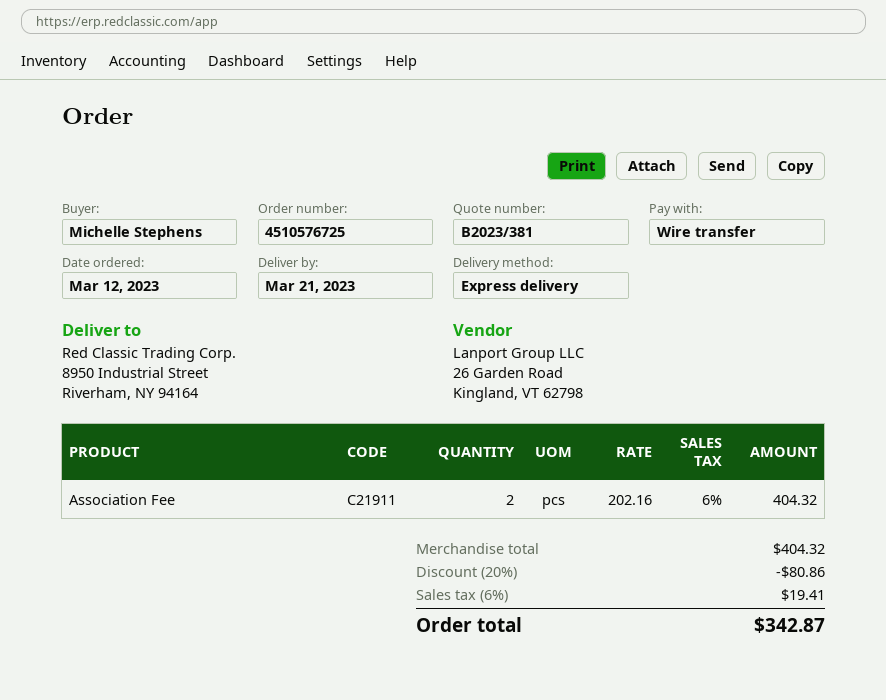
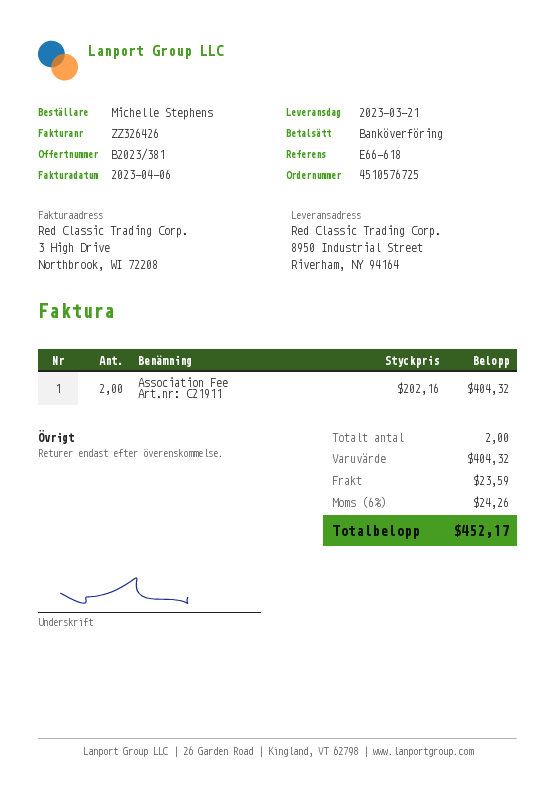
discount: 20% = 80.86 -> none
shipping: none -> 23.59
tax: 6% = 19.41 -> 6% = 24.26
total: 342.87 -> 452.17

